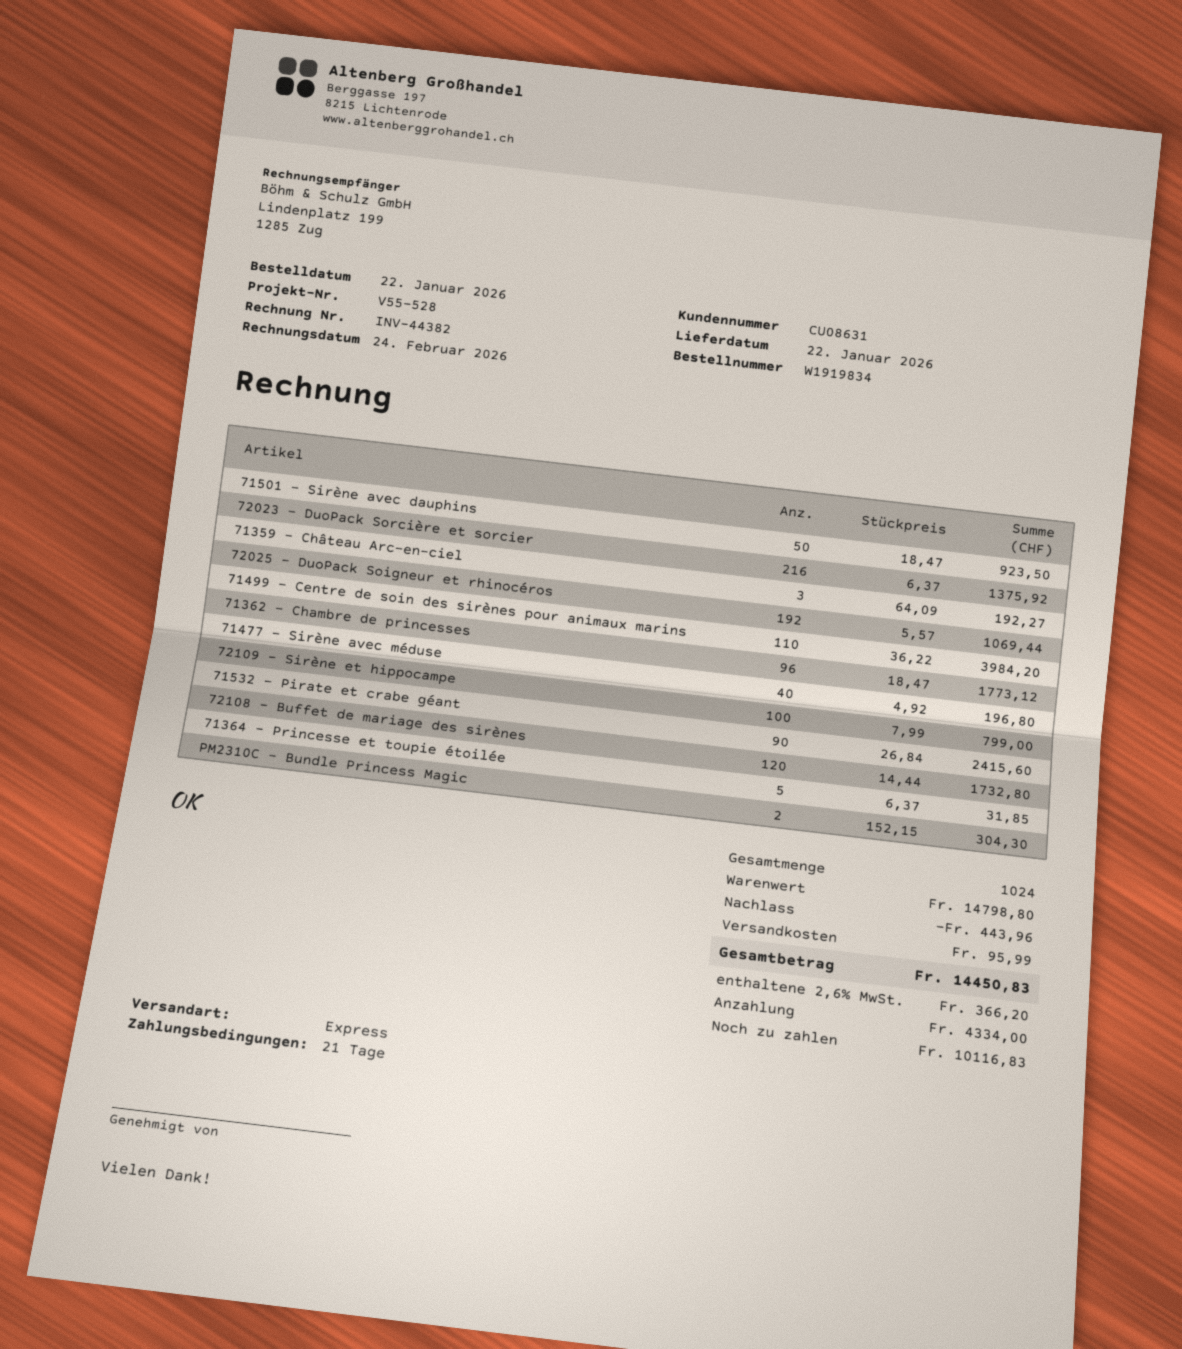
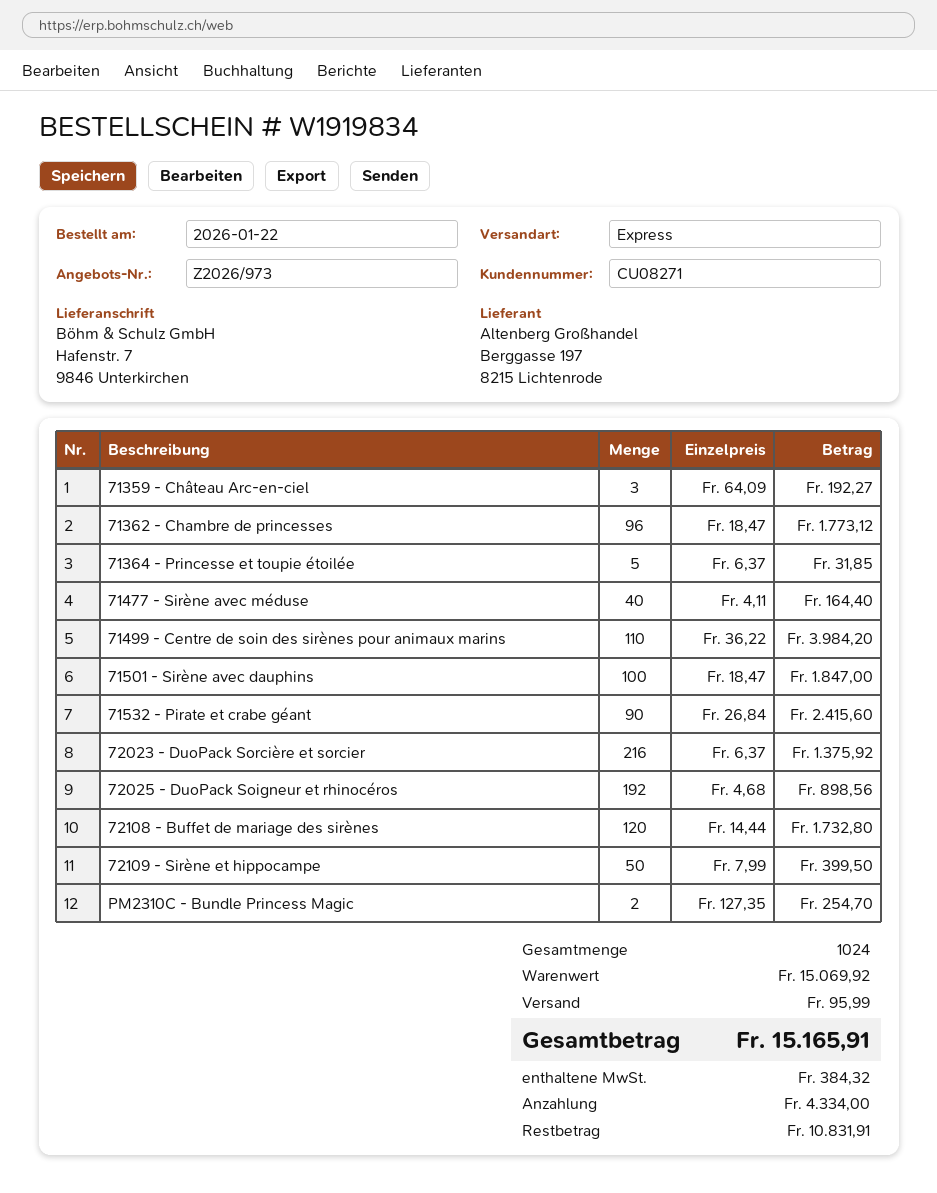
customer number: CU08631 -> CU08271
71501 - Sirène avec dauphins: 50 x 18.47 = 923.50 -> 100 x 18.47 = 1847.00
72025 - DuoPack Soigneur et rhinocéros: 192 x 5.57 = 1069.44 -> 192 x 4.68 = 898.56
71477 - Sirène avec méduse: 40 x 4.92 = 196.80 -> 40 x 4.11 = 164.40
72109 - Sirène et hippocampe: 100 x 7.99 = 799.00 -> 50 x 7.99 = 399.50
PM2310C - Bundle Princess Magic: 2 x 152.15 = 304.30 -> 2 x 127.35 = 254.70
subtotal: 14798.80 -> 15069.92
discount: 443.96 -> none
tax: 366.20 -> 384.32
total: 14450.83 -> 15165.91
balance: 10116.83 -> 10831.91

